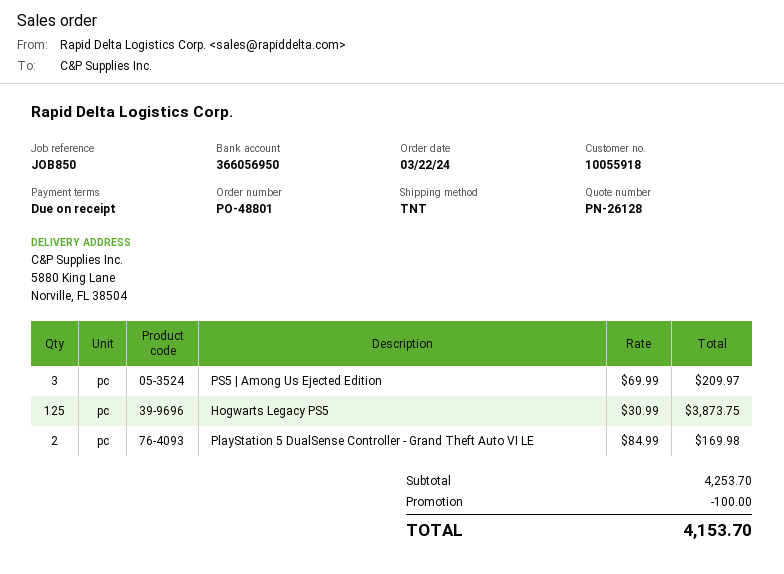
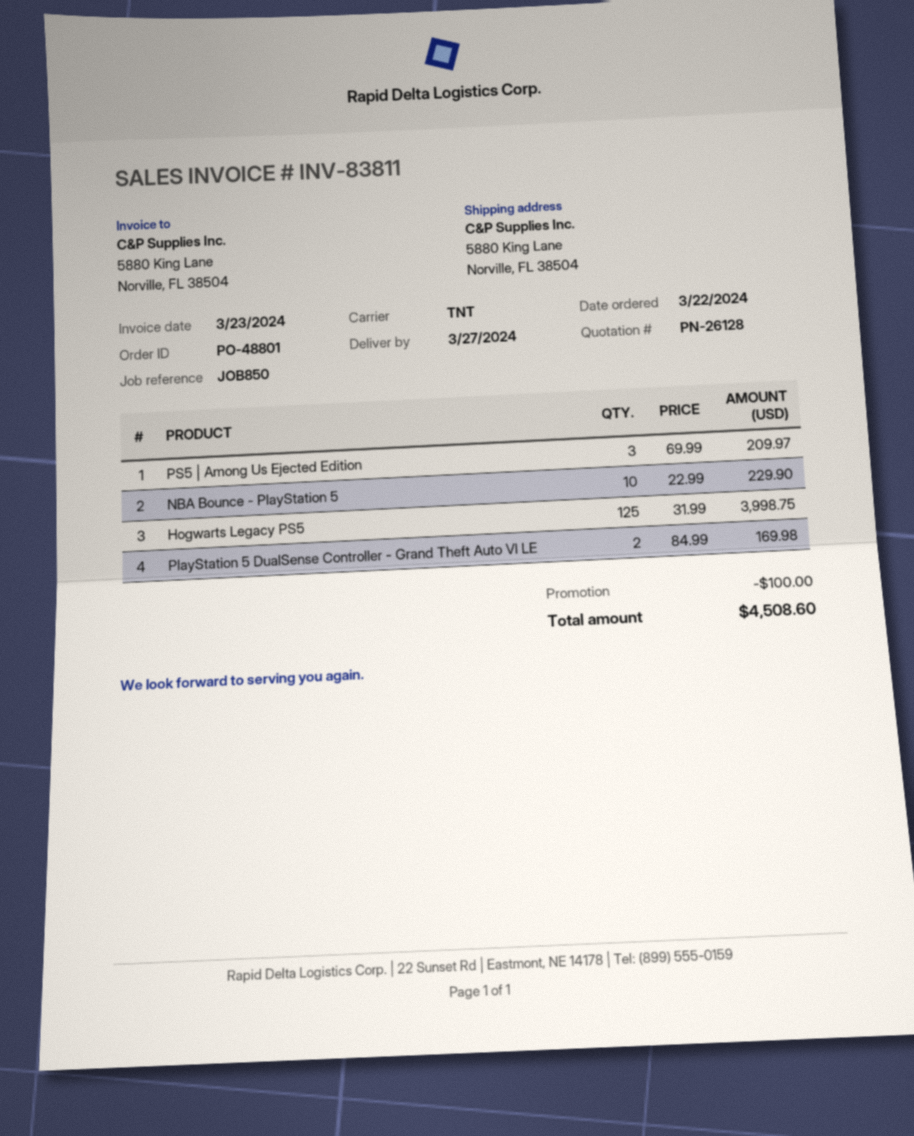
Hogwarts Legacy PS5: 125 x 30.99 = 3873.75 -> 125 x 31.99 = 3998.75
NBA Bounce - PlayStation 5: none -> 10 x 22.99 = 229.90
total: 4153.70 -> 4508.60

